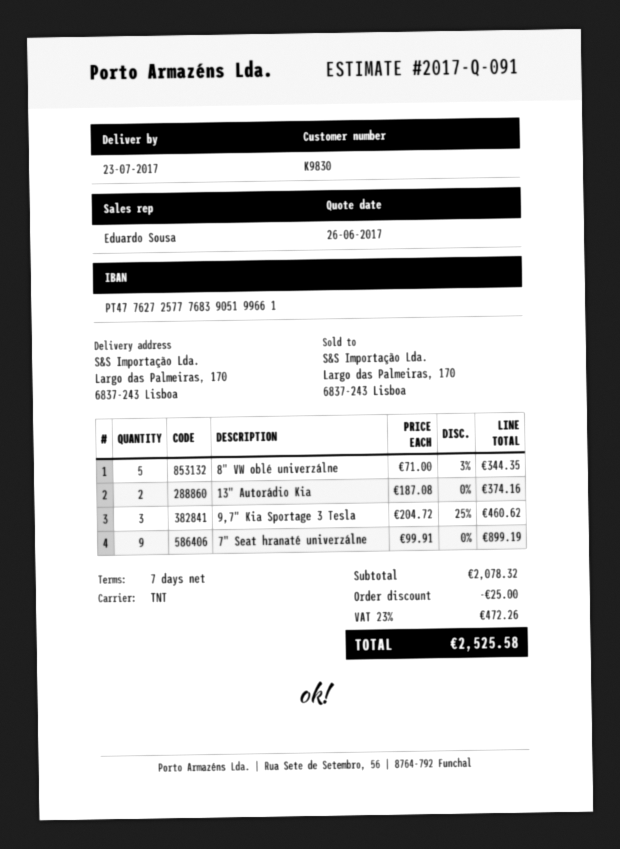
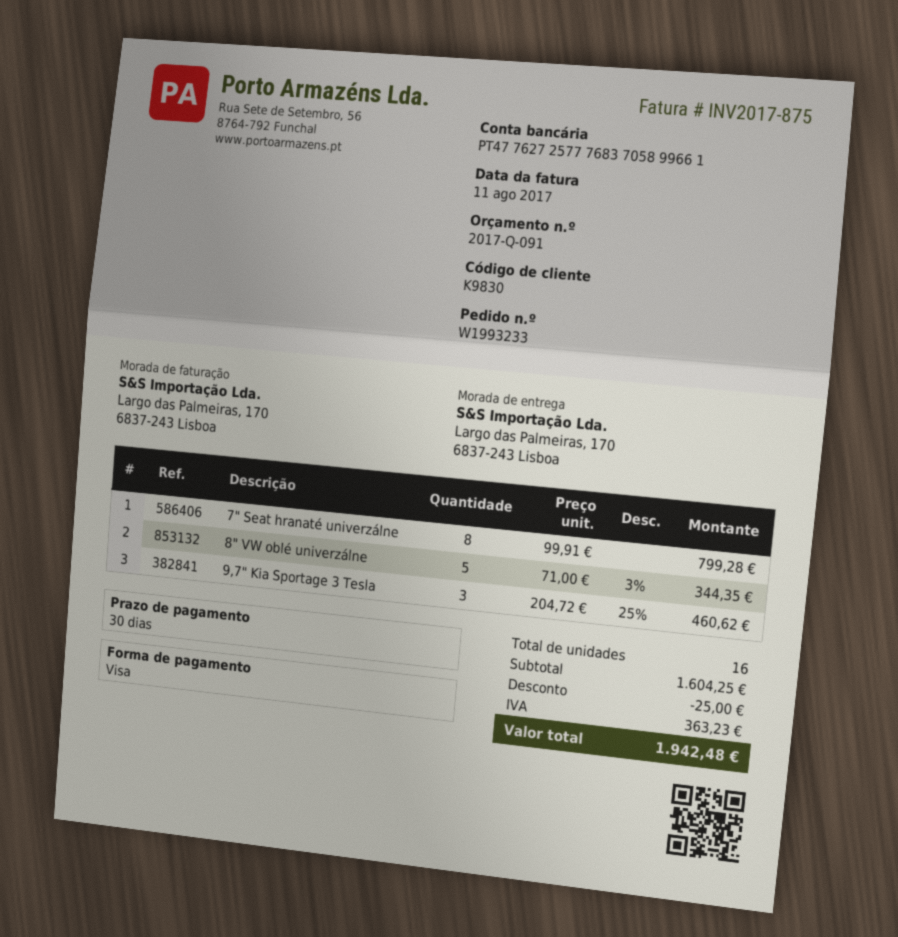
payment terms: 7 days -> 30 days
bank account: PT47762725777683905199661 -> PT47762725777683705899661
13" Autorádio Kia: 2 x 187.08 = 374.16 -> none
7" Seat hranaté univerzálne: 9 x 99.91 = 899.19 -> 8 x 99.91 = 799.28
subtotal: 2078.32 -> 1604.25
tax: 472.26 -> 363.23
total: 2525.58 -> 1942.48

